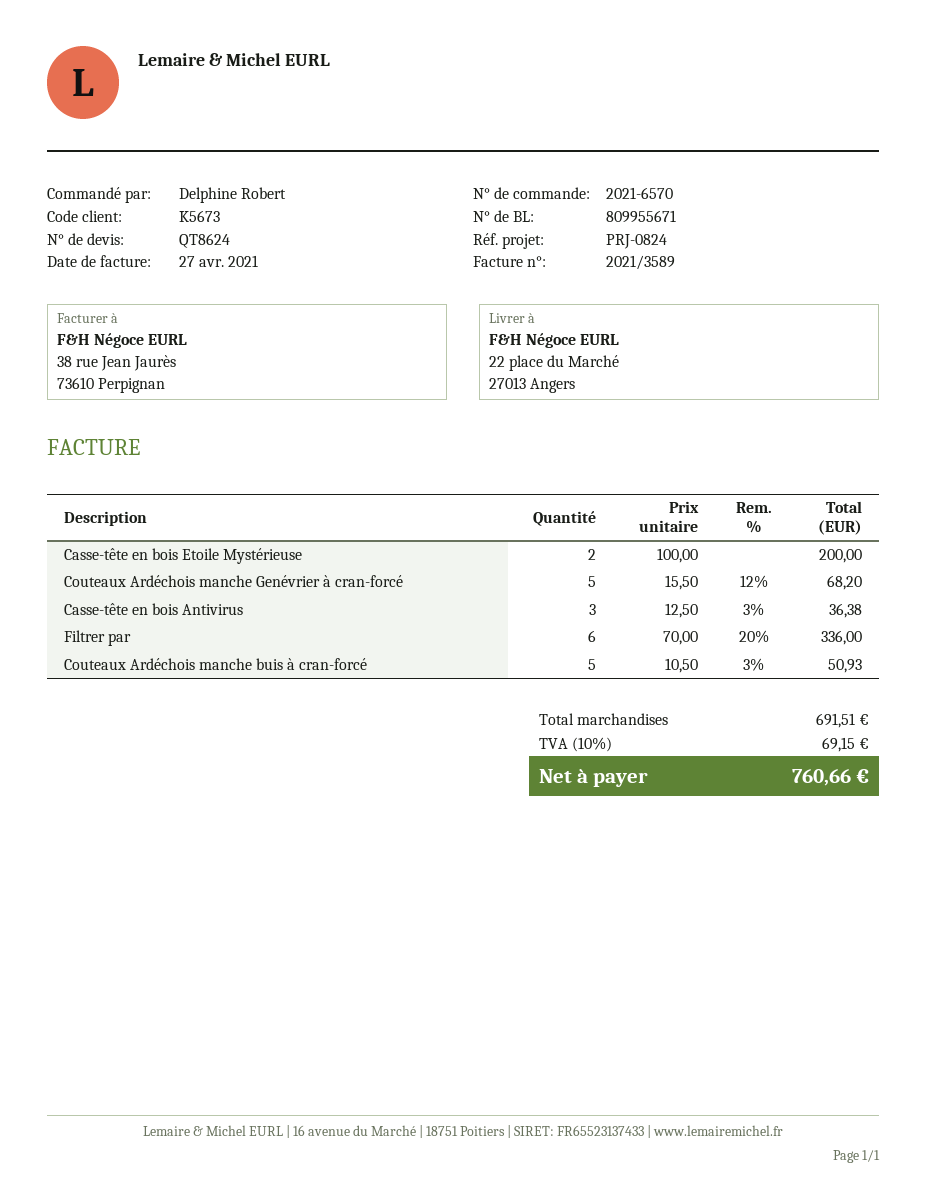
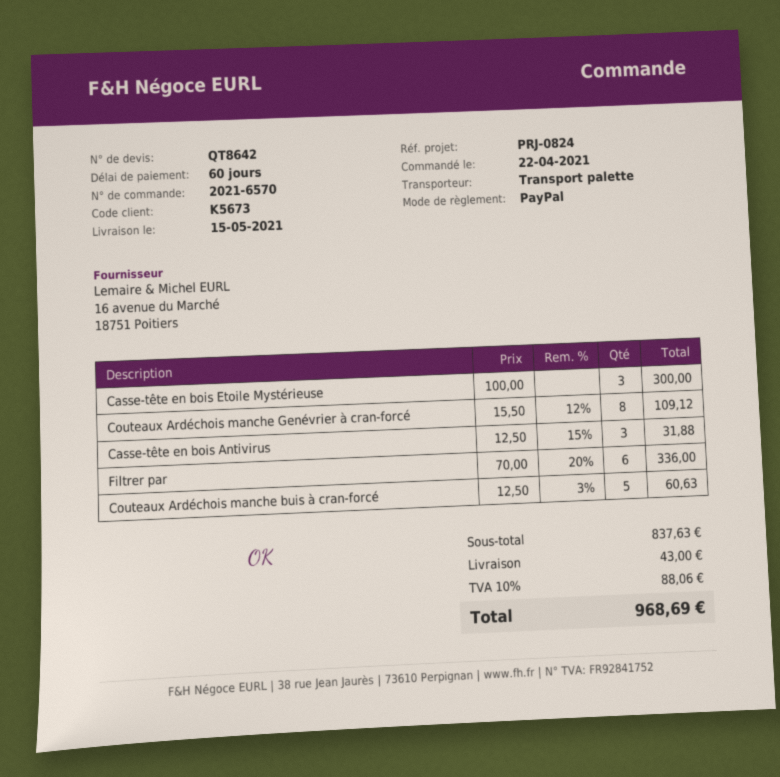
quote number: QT8624 -> QT8642
Casse-tête en bois Etoile Mystérieuse: 2 x 100.00 = 200.00 -> 3 x 100.00 = 300.00
Couteaux Ardéchois manche Genévrier à cran-forcé: 5 x 15.50 - 12% = 68.20 -> 8 x 15.50 - 12% = 109.12
Casse-tête en bois Antivirus: 3 x 12.50 - 3% = 36.38 -> 3 x 12.50 - 15% = 31.88
Couteaux Ardéchois manche buis à cran-forcé: 5 x 10.50 - 3% = 50.93 -> 5 x 12.50 - 3% = 60.63
subtotal: 691.51 -> 837.63
shipping: none -> 43.00
tax: 10% = 69.15 -> 10% = 88.06
total: 760.66 -> 968.69

